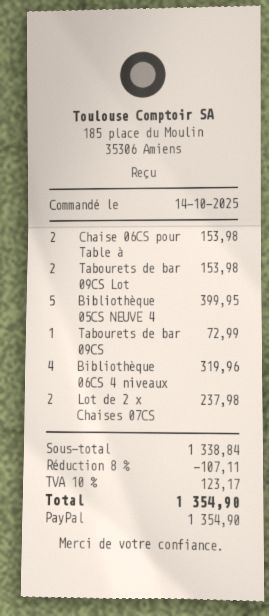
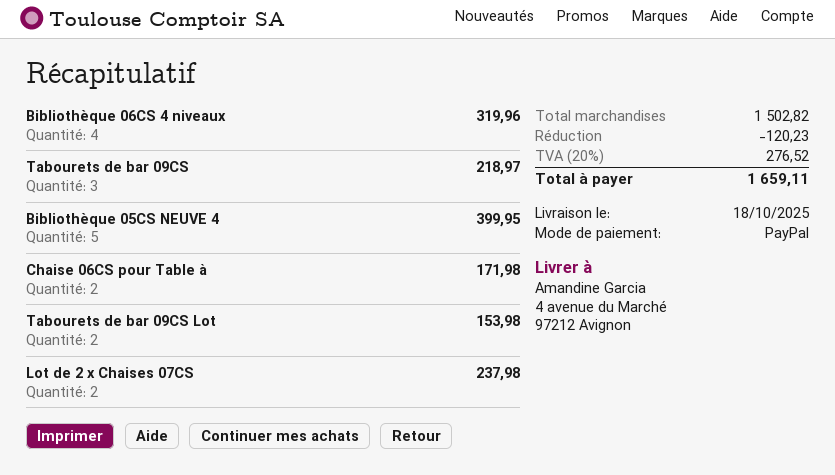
Chaise 06CS pour Table à: 2 for 153.98 -> 2 for 171.98
Tabourets de bar 09CS: 1 for 72.99 -> 3 for 218.97
subtotal: 1338.84 -> 1502.82
discount: 107.11 -> 120.23
tax: 10% = 123.17 -> 20% = 276.52
total: 1354.90 -> 1659.11

